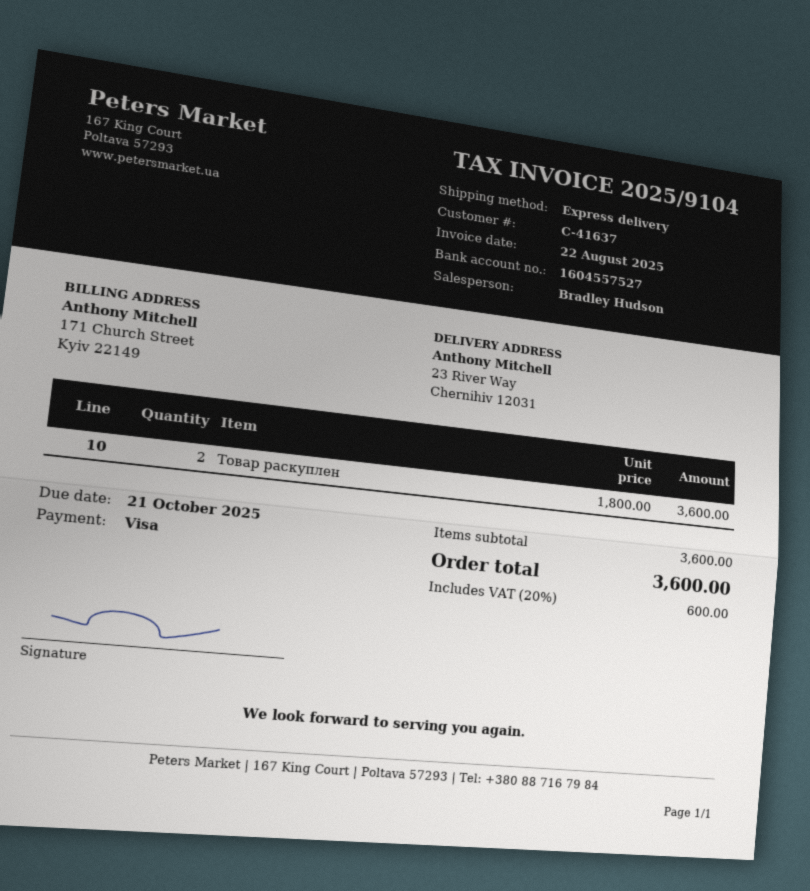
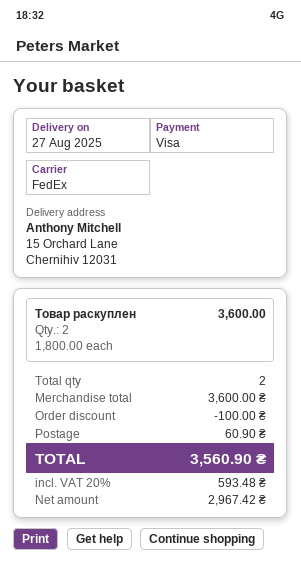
shipping method: express -> FedEx
ship to: 23 River Way, Chernihiv 12031 -> 15 Orchard Lane, Chernihiv 12031
discount: none -> 100.00
shipping: none -> 60.90
tax: 20% = 600.00 -> 20% = 593.48
total: 3600.00 -> 3560.90

